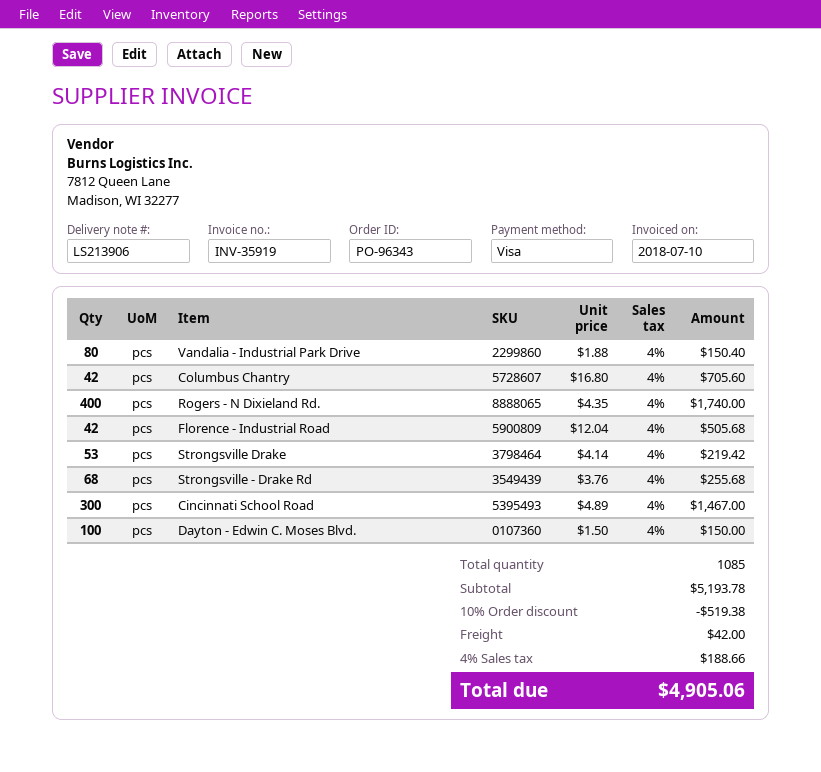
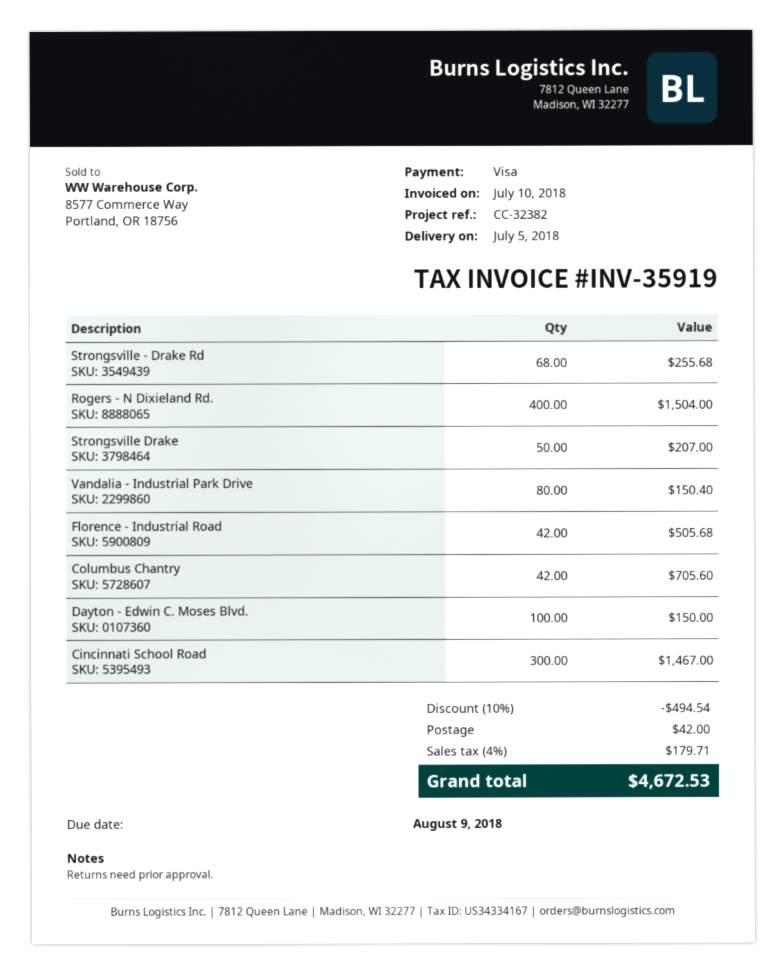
Rogers - N Dixieland Rd.: 400 for 1740.00 -> 400 for 1504.00
Strongsville Drake: 53 for 219.42 -> 50 for 207.00
discount: 10% = 519.38 -> 10% = 494.54
tax: 4% = 188.66 -> 4% = 179.71
total: 4905.06 -> 4672.53

